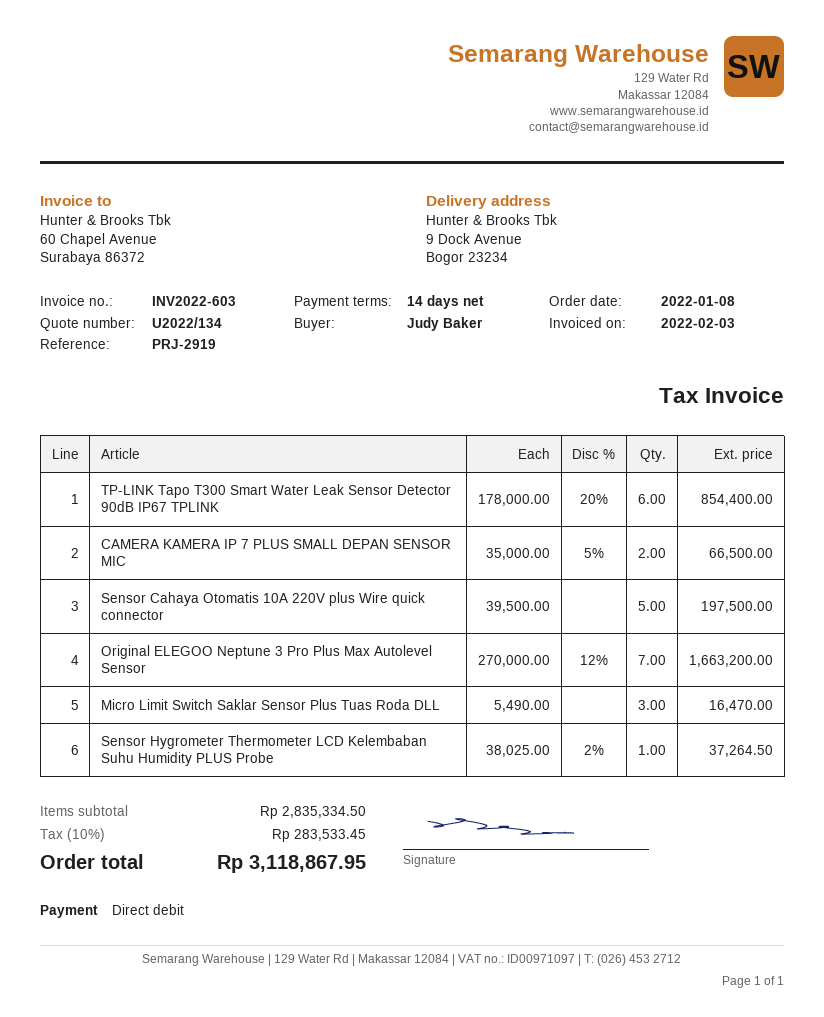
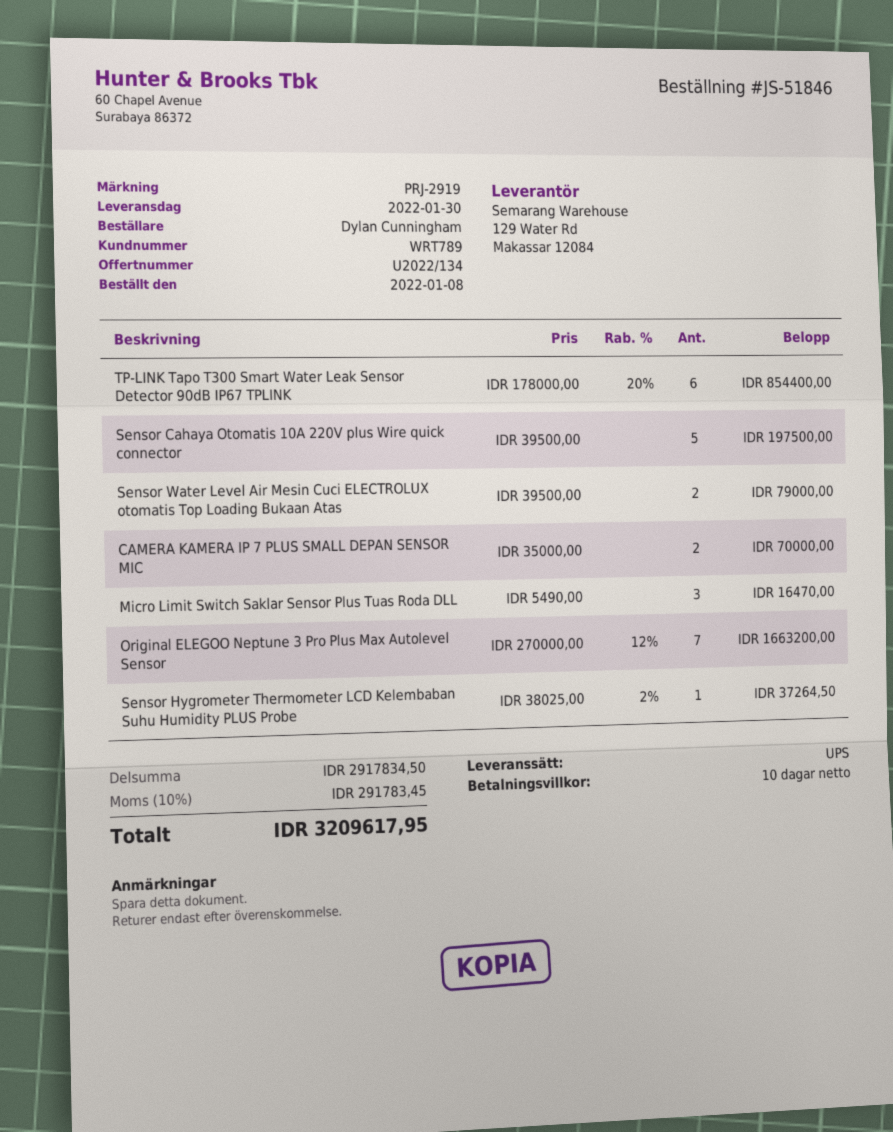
payment terms: 14 days -> 10 days
ordered by: Judy Baker -> Dylan Cunningham
CAMERA KAMERA IP 7 PLUS SMALL DEPAN SENSOR MIC: 2 x 35000.00 - 5% = 66500.00 -> 2 x 35000.00 = 70000.00
Sensor Water Level Air Mesin Cuci ELECTROLUX otomatis Top Loading Bukaan Atas: none -> 2 x 39500.00 = 79000.00
subtotal: 2835334.50 -> 2917834.50
tax: 10% = 283533.45 -> 10% = 291783.45
total: 3118867.95 -> 3209617.95

